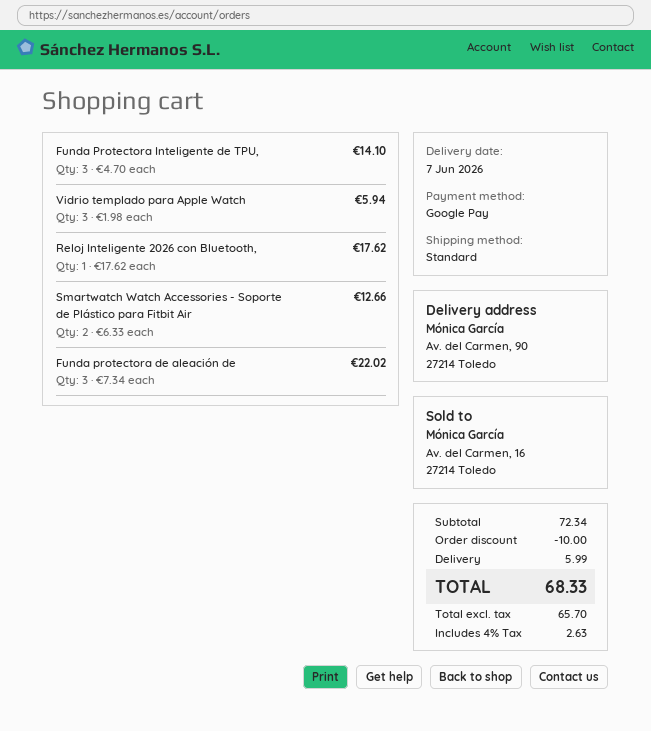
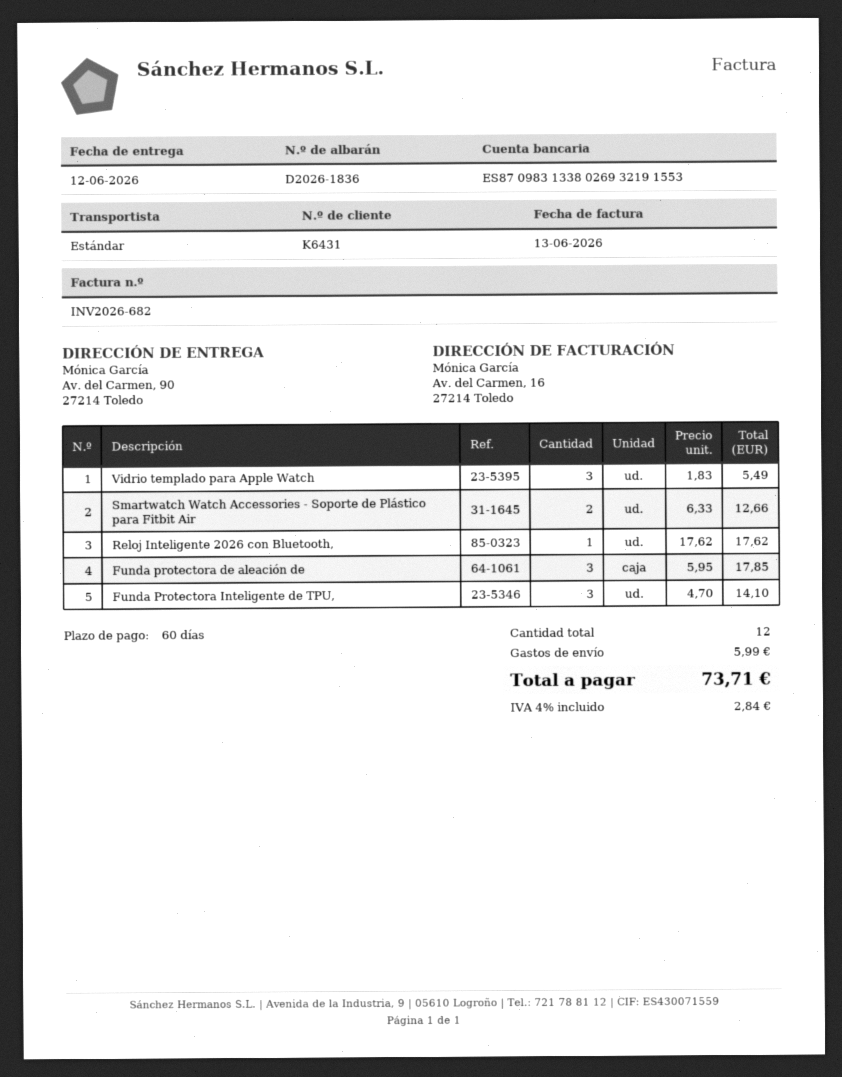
delivery date: 2026-06-07 -> 2026-06-12
Vidrio templado para Apple Watch: 3 x 1.98 = 5.94 -> 3 x 1.83 = 5.49
Funda protectora de aleación de: 3 x 7.34 = 22.02 -> 3 x 5.95 = 17.85
discount: 10.00 -> none
tax: 4% = 2.63 -> 4% = 2.84
total: 68.33 -> 73.71

